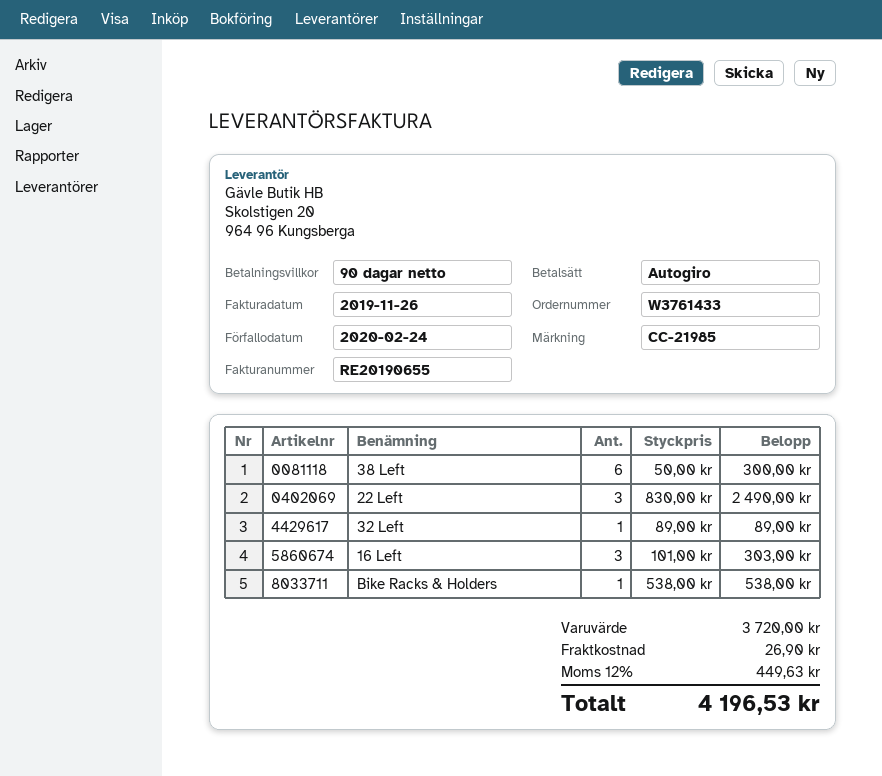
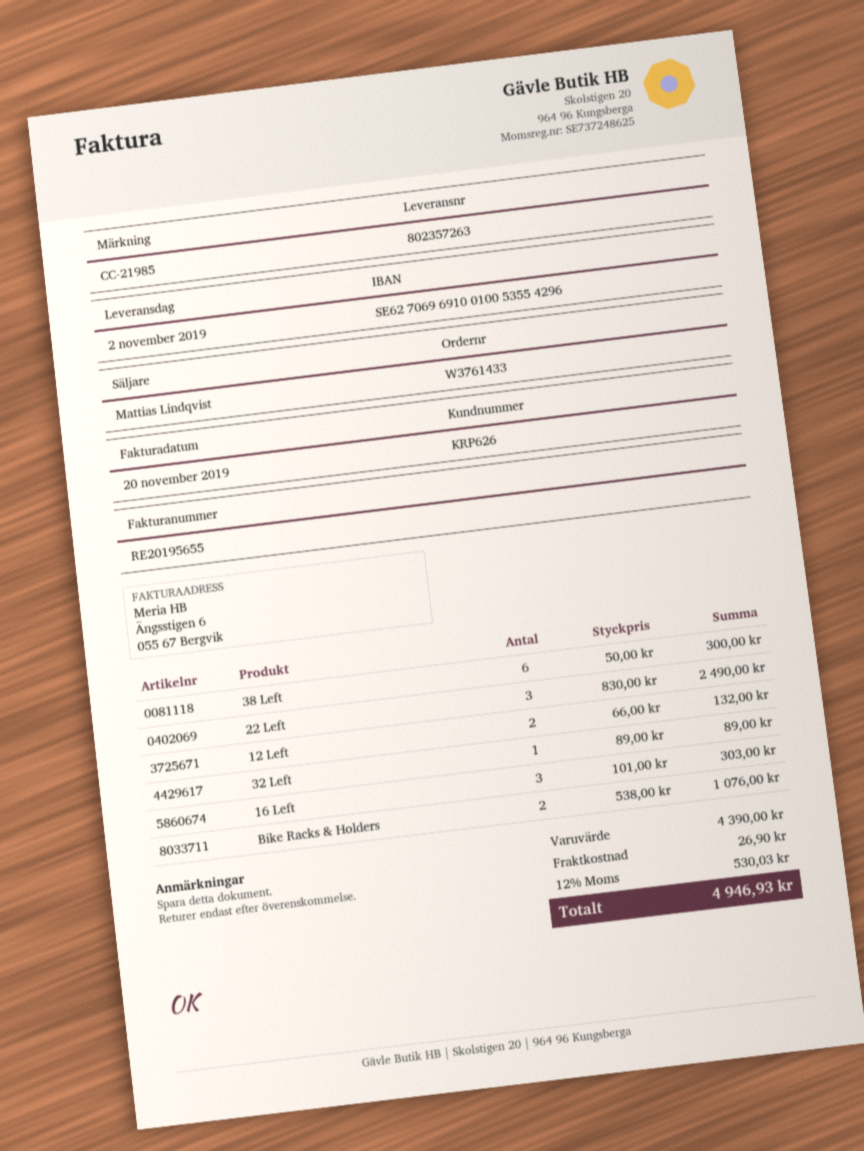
invoice number: RE20190655 -> RE20195655
invoice date: 2019-11-26 -> 2019-11-20
Bike Racks & Holders: 1 x 538.00 = 538.00 -> 2 x 538.00 = 1076.00
12 Left: none -> 2 x 66.00 = 132.00
subtotal: 3720.00 -> 4390.00
tax: 12% = 449.63 -> 12% = 530.03
total: 4196.53 -> 4946.93

